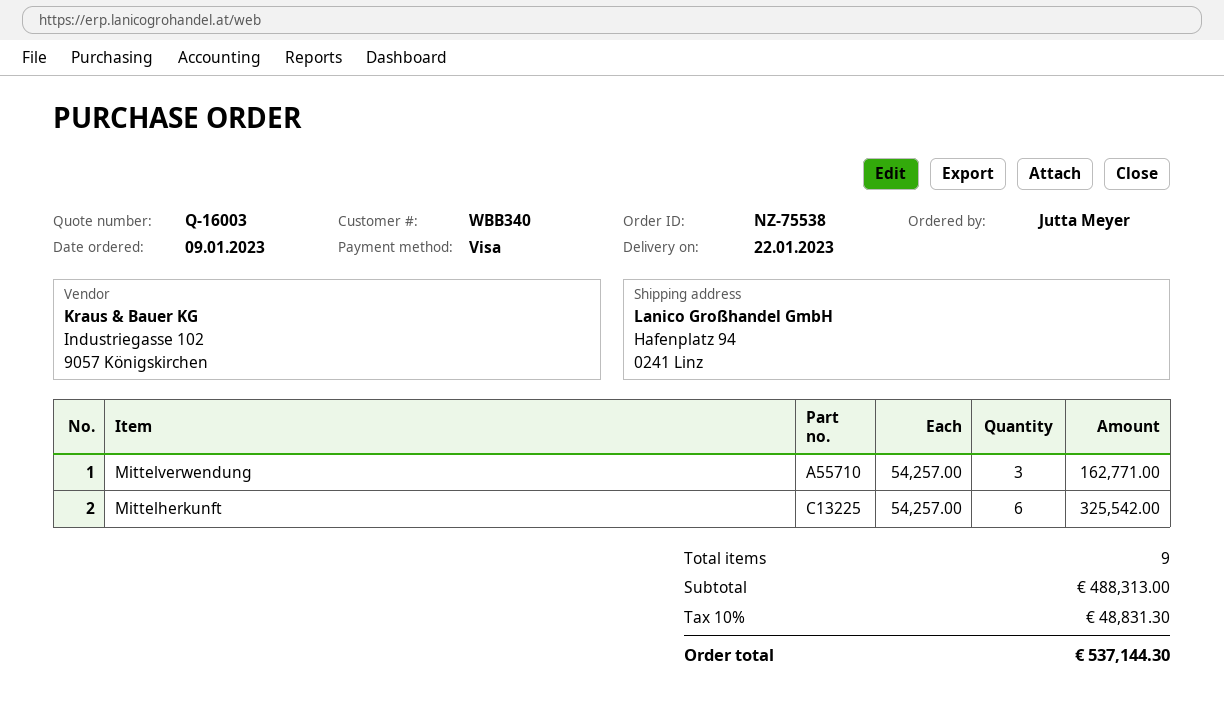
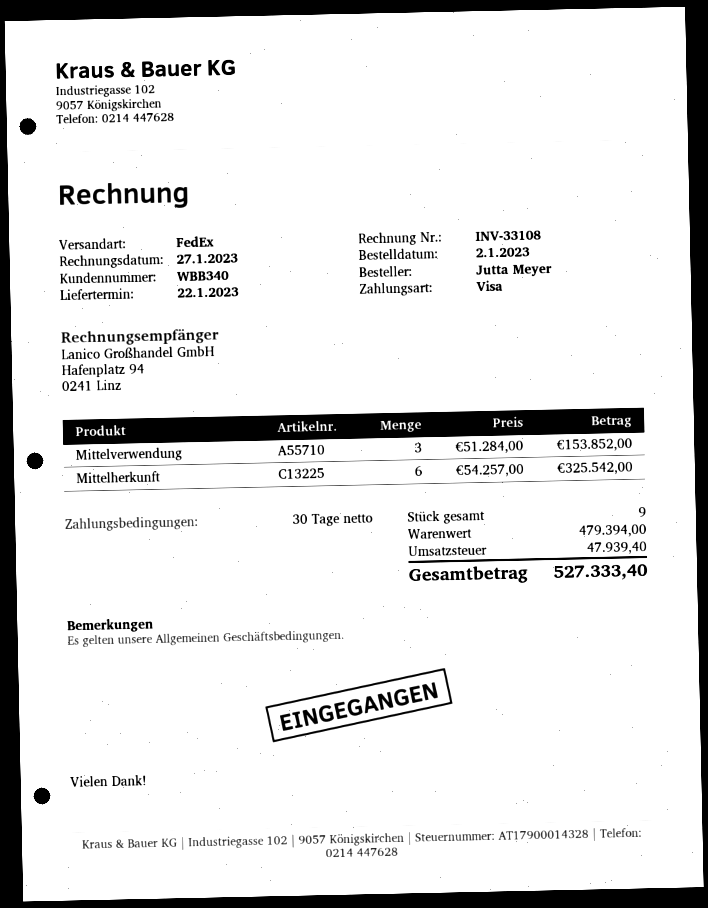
order date: 2023-01-09 -> 2023-01-02
Mittelverwendung: 3 x 54257.00 = 162771.00 -> 3 x 51284.00 = 153852.00
subtotal: 488313.00 -> 479394.00
tax: 48831.30 -> 47939.40
total: 537144.30 -> 527333.40

